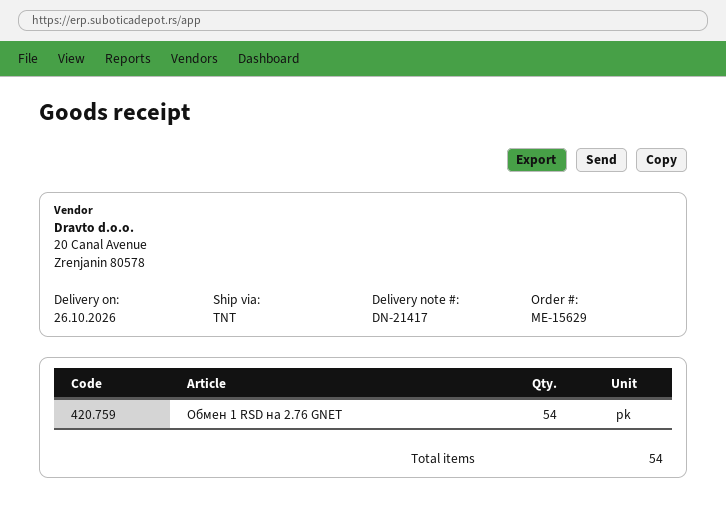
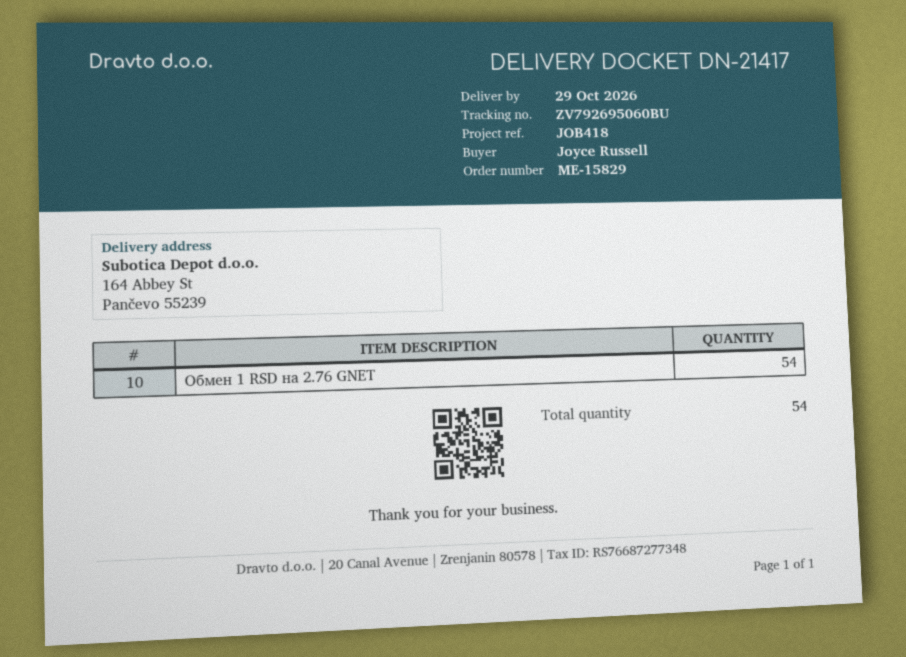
order number: ME-15629 -> ME-15829
delivery date: 2026-10-26 -> 2026-10-29

